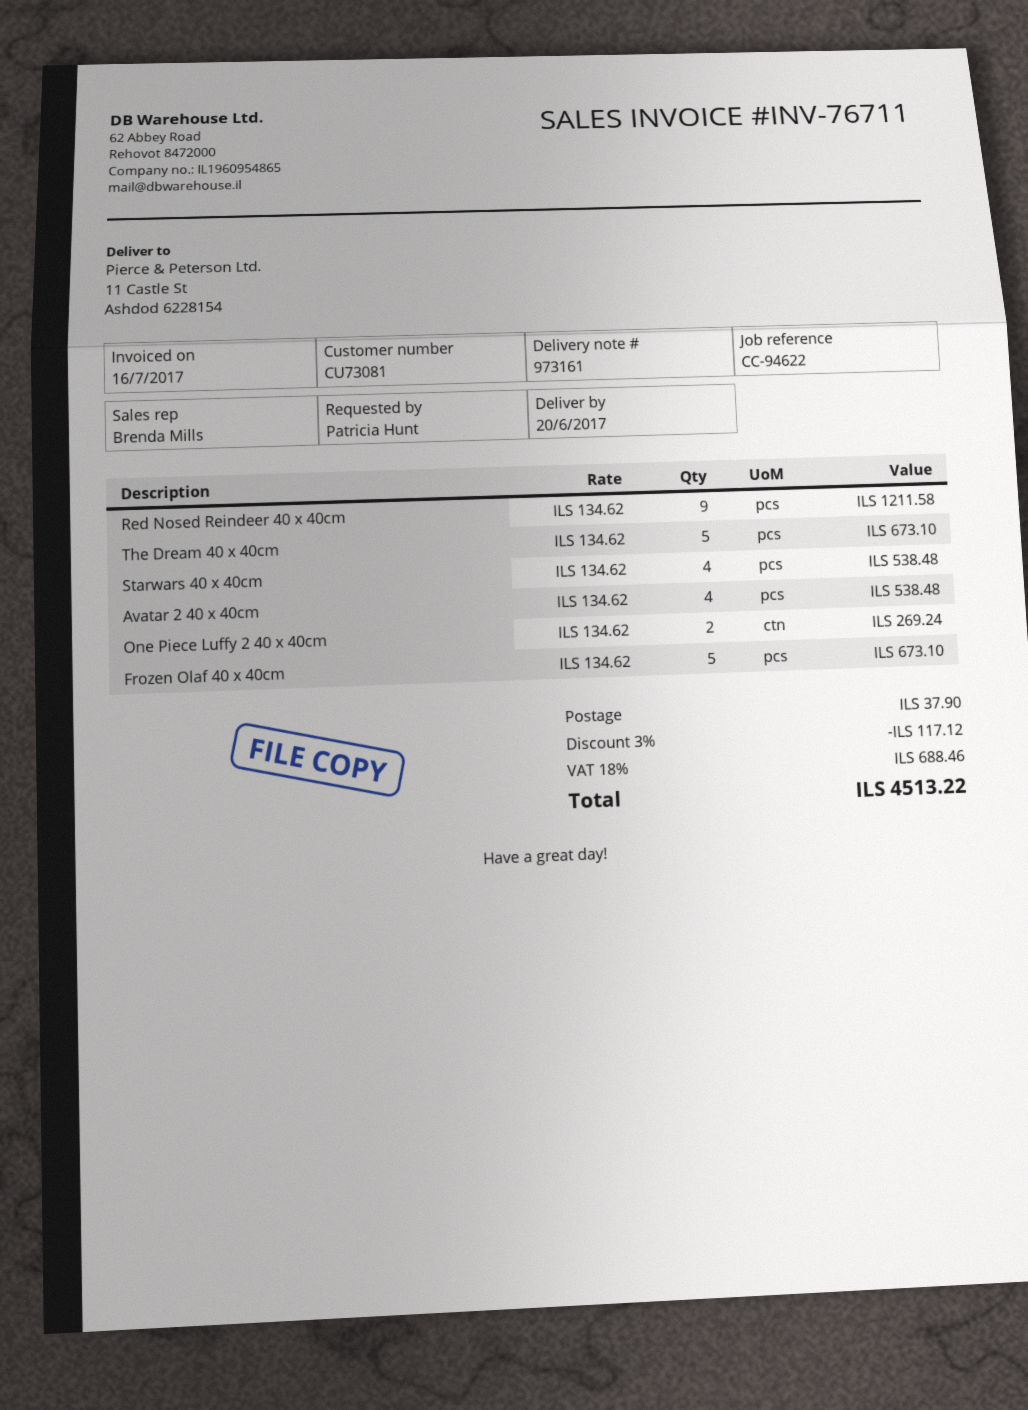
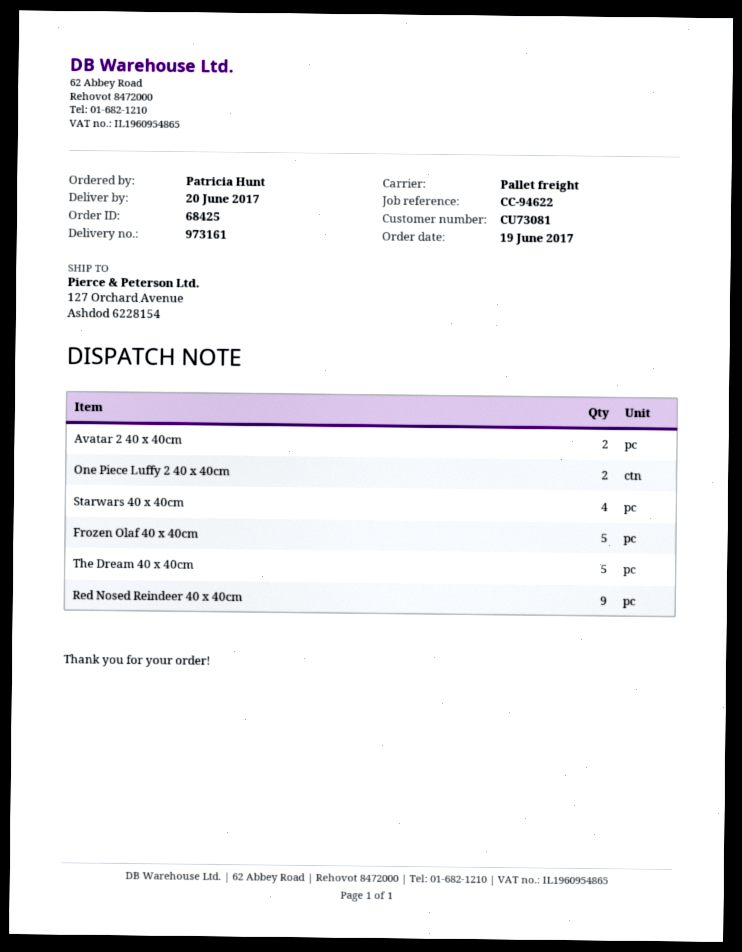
ship to: 11 Castle St, Ashdod 6228154 -> 127 Orchard Avenue, Ashdod 6228154
Avatar 2 40 x 40cm: 4 -> 2

